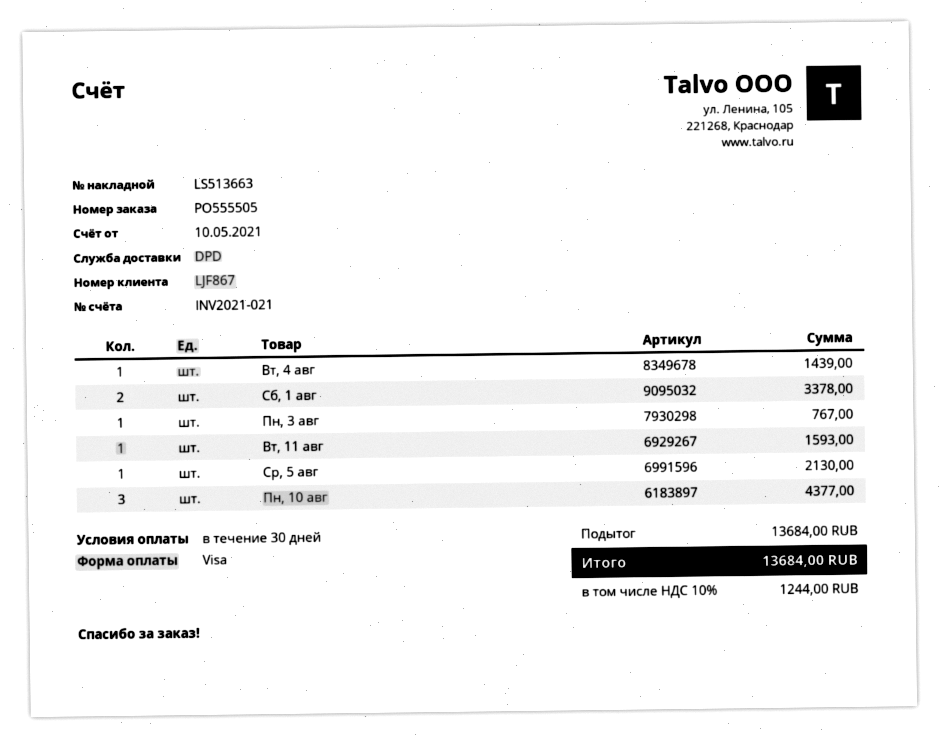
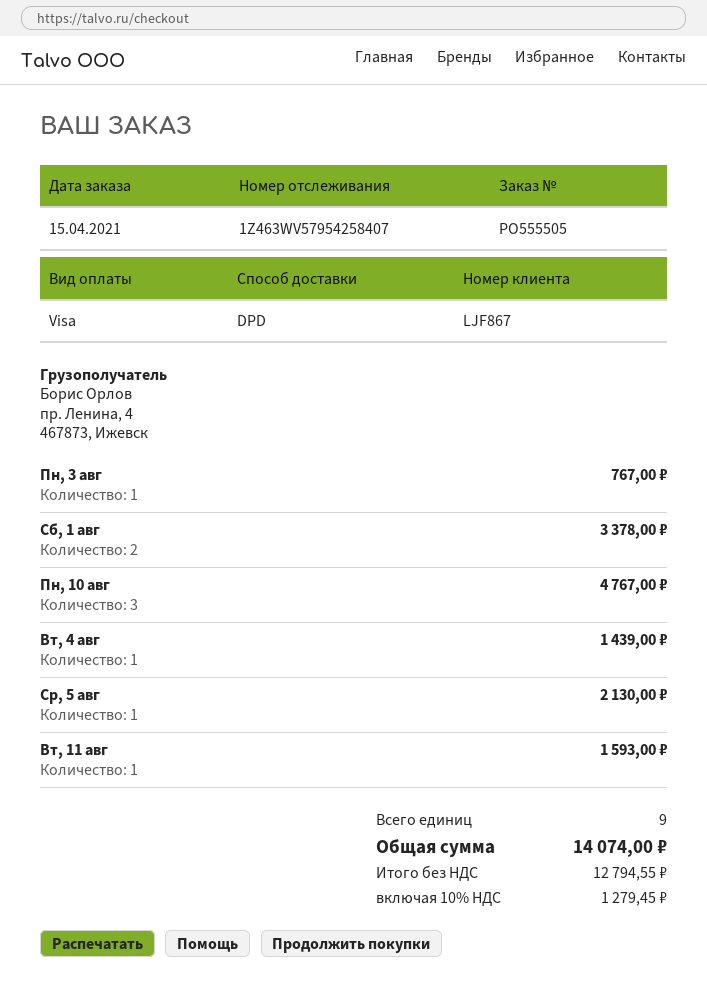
Пн, 10 авг: 3 for 4377.00 -> 3 for 4767.00
tax: 10% = 1244.00 -> 10% = 1279.45
total: 13684.00 -> 14074.00

